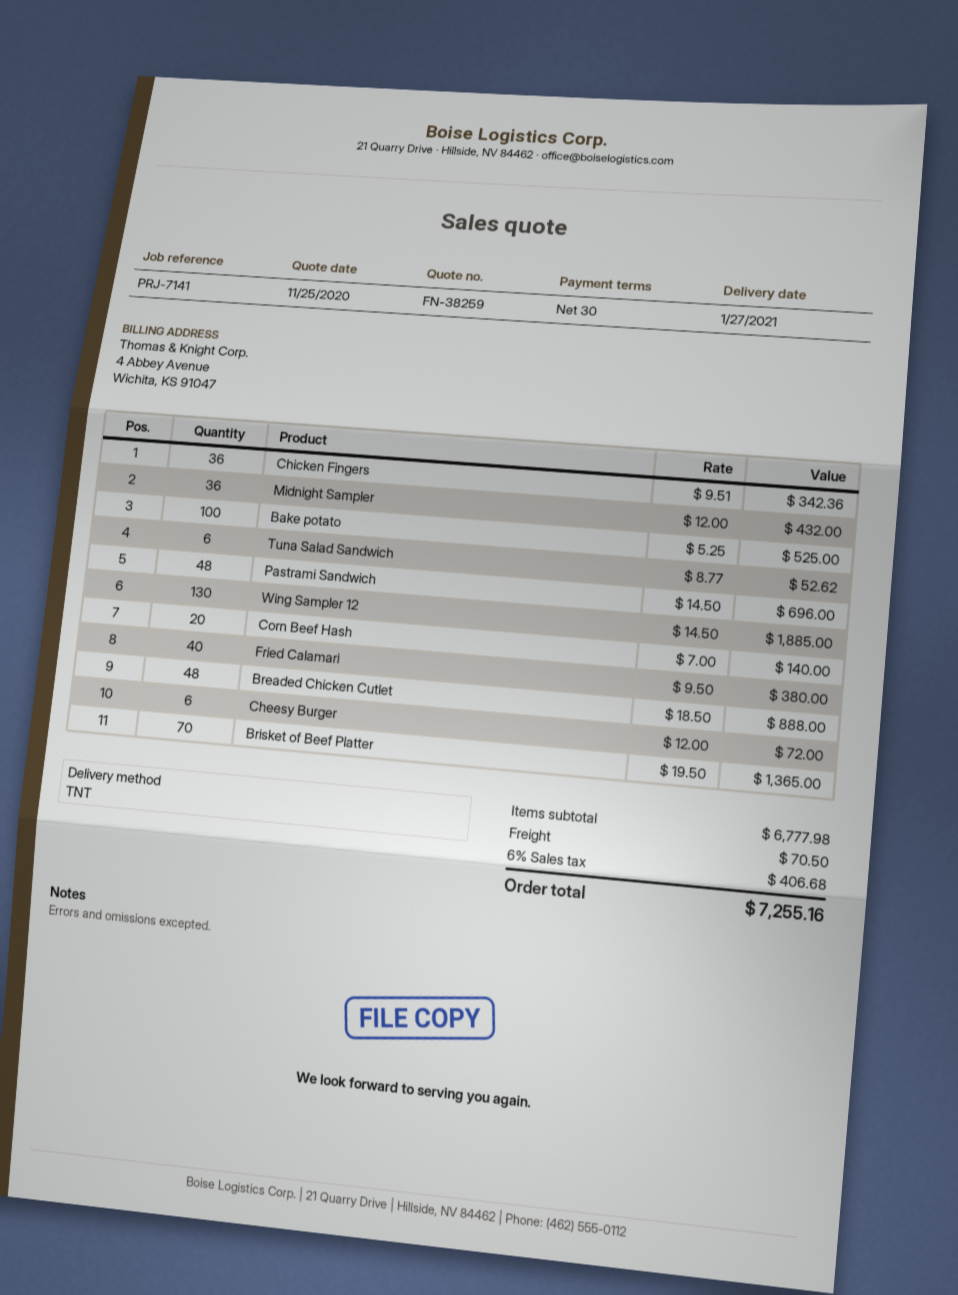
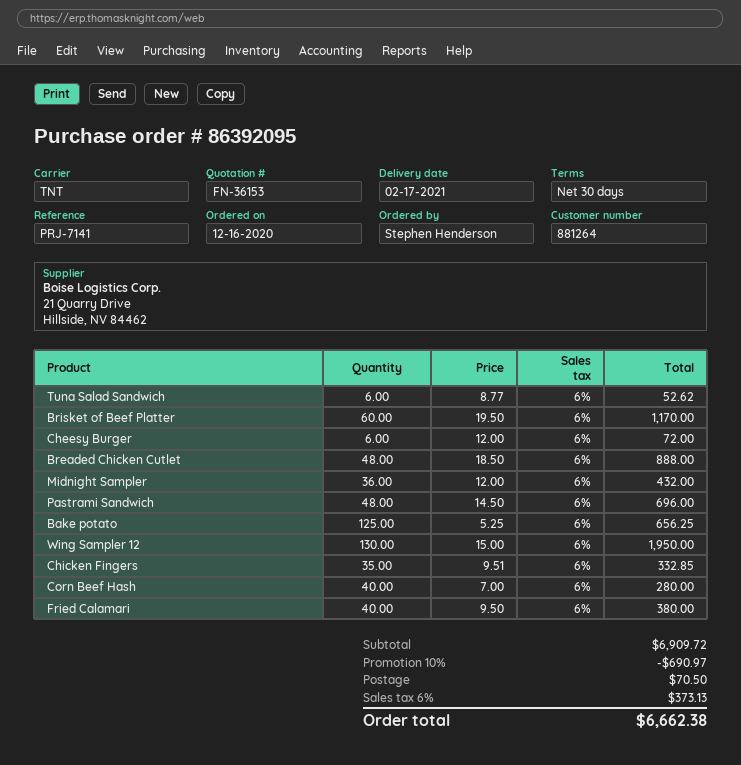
quote number: FN-38259 -> FN-36153
delivery date: 2021-01-27 -> 2021-02-17
Chicken Fingers: 36 x 9.51 = 342.36 -> 35 x 9.51 = 332.85
Bake potato: 100 x 5.25 = 525.00 -> 125 x 5.25 = 656.25
Wing Sampler 12: 130 x 14.50 = 1885.00 -> 130 x 15.00 = 1950.00
Corn Beef Hash: 20 x 7.00 = 140.00 -> 40 x 7.00 = 280.00
Brisket of Beef Platter: 70 x 19.50 = 1365.00 -> 60 x 19.50 = 1170.00
subtotal: 6777.98 -> 6909.72
discount: none -> 10% = 690.97
tax: 6% = 406.68 -> 6% = 373.13
total: 7255.16 -> 6662.38

